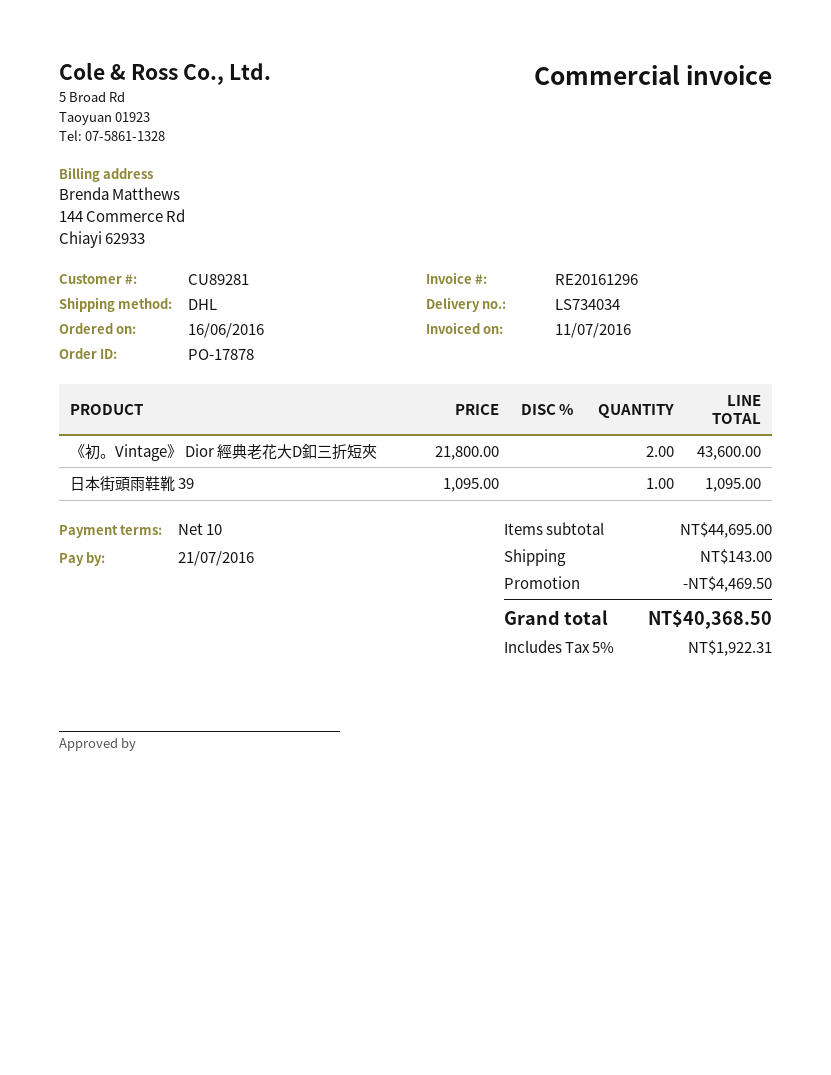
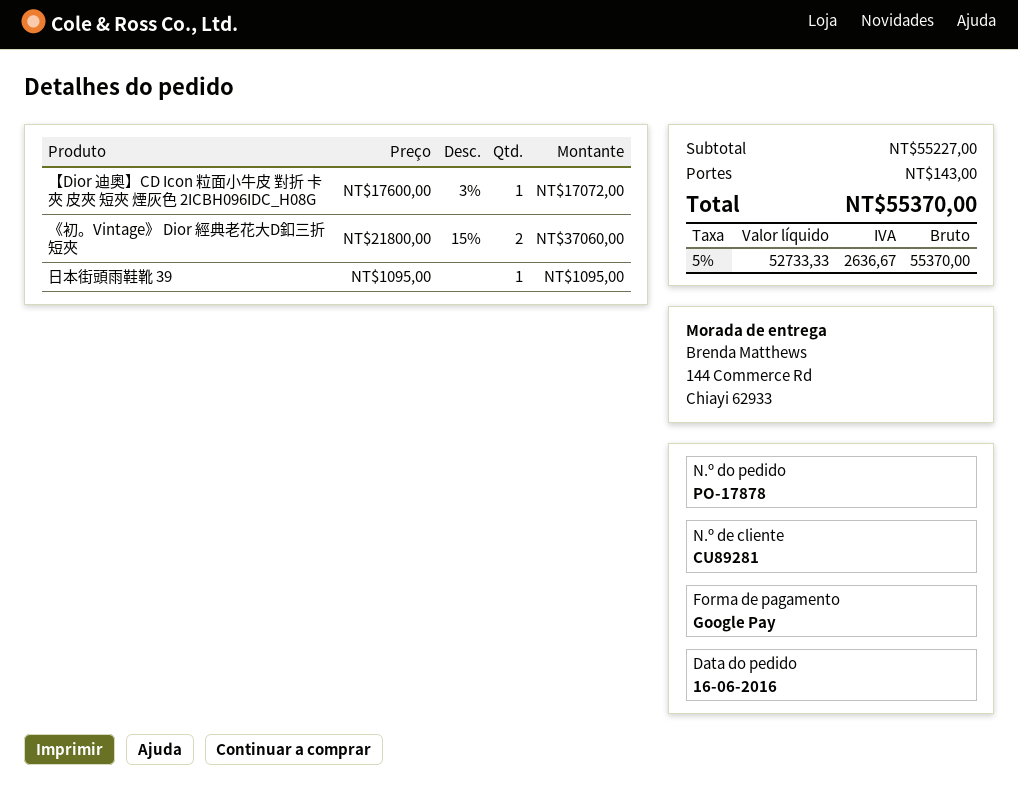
《初。Vintage》 Dior 經典老花大D釦三折短夾: 2 x 21800.00 = 43600.00 -> 2 x 21800.00 - 15% = 37060.00
【Dior 迪奧】CD Icon 粒面小牛皮 對折 卡夾 皮夾 短夾 煙灰色 2ICBH096IDC_H08G: none -> 1 x 17600.00 - 3% = 17072.00
subtotal: 44695.00 -> 55227.00
discount: 4469.50 -> none
tax: 5% = 1922.31 -> 5% = 2636.67
total: 40368.50 -> 55370.00

